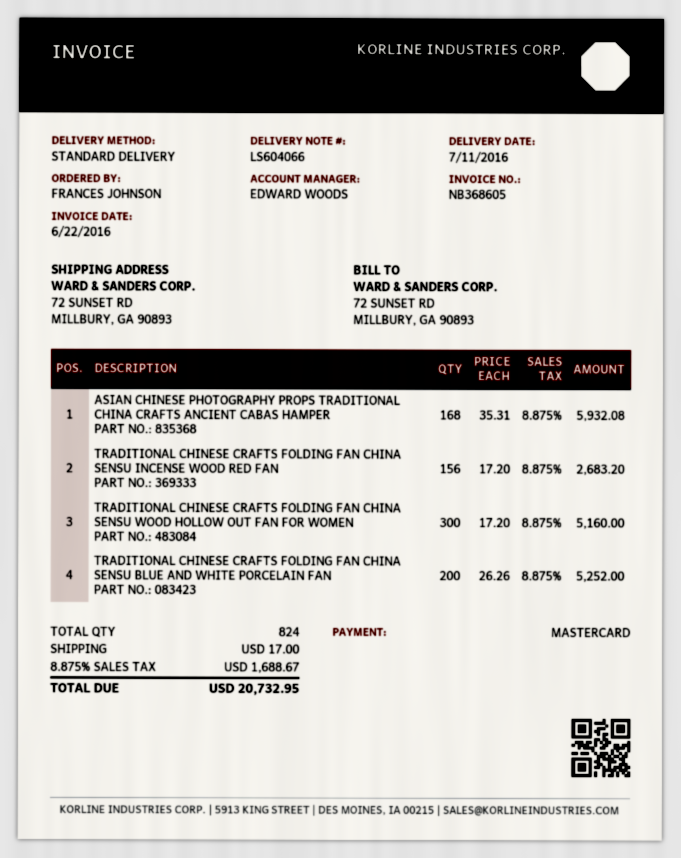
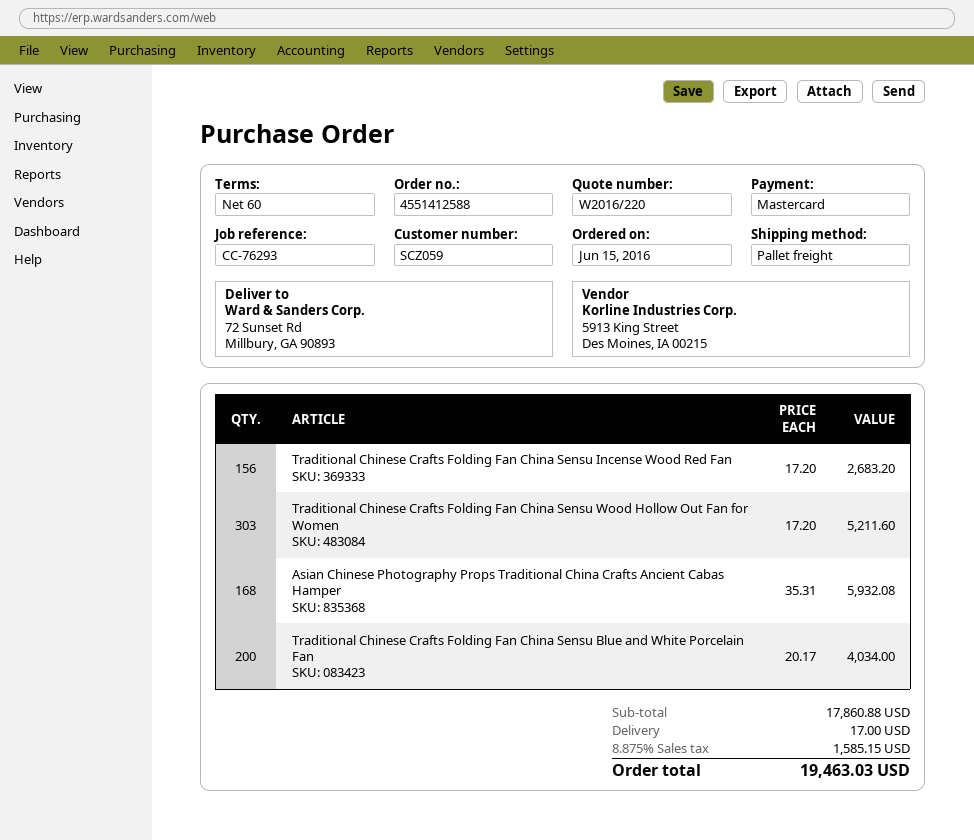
shipping method: standard -> pallet freight
TRADITIONAL CHINESE CRAFTS FOLDING FAN CHINA SENSU WOOD HOLLOW OUT FAN FOR WOMEN: 300 x 17.20 = 5160.00 -> 303 x 17.20 = 5211.60
TRADITIONAL CHINESE CRAFTS FOLDING FAN CHINA SENSU BLUE AND WHITE PORCELAIN FAN: 200 x 26.26 = 5252.00 -> 200 x 20.17 = 4034.00
tax: 8.875% = 1688.67 -> 8.875% = 1585.15
total: 20732.95 -> 19463.03

